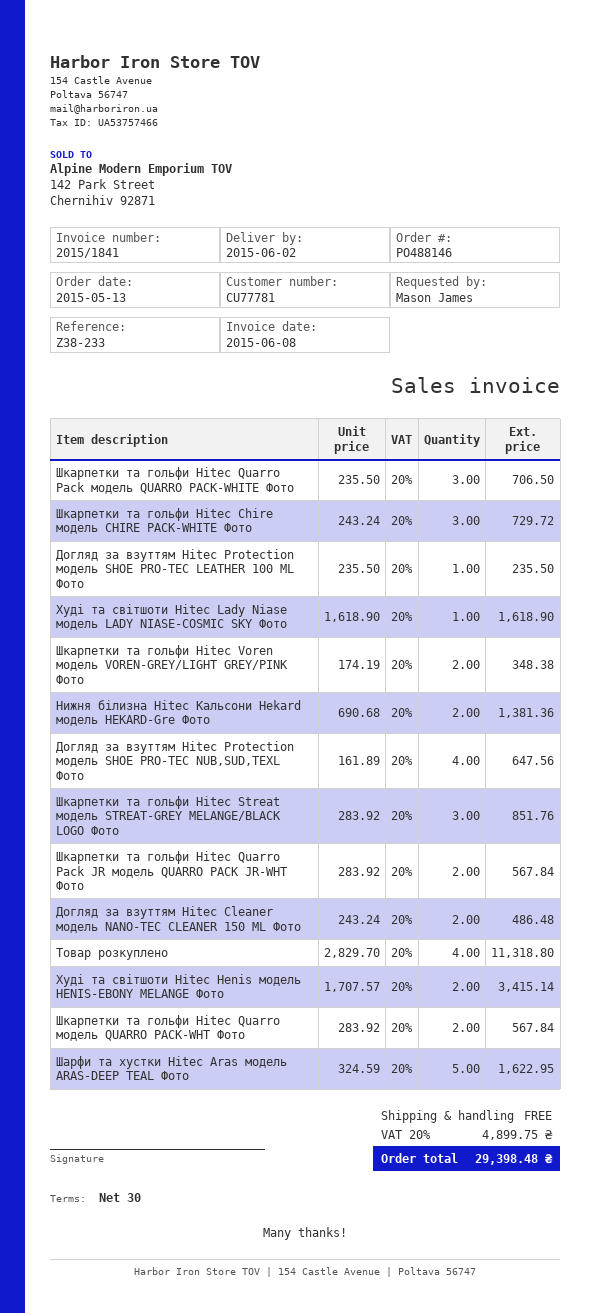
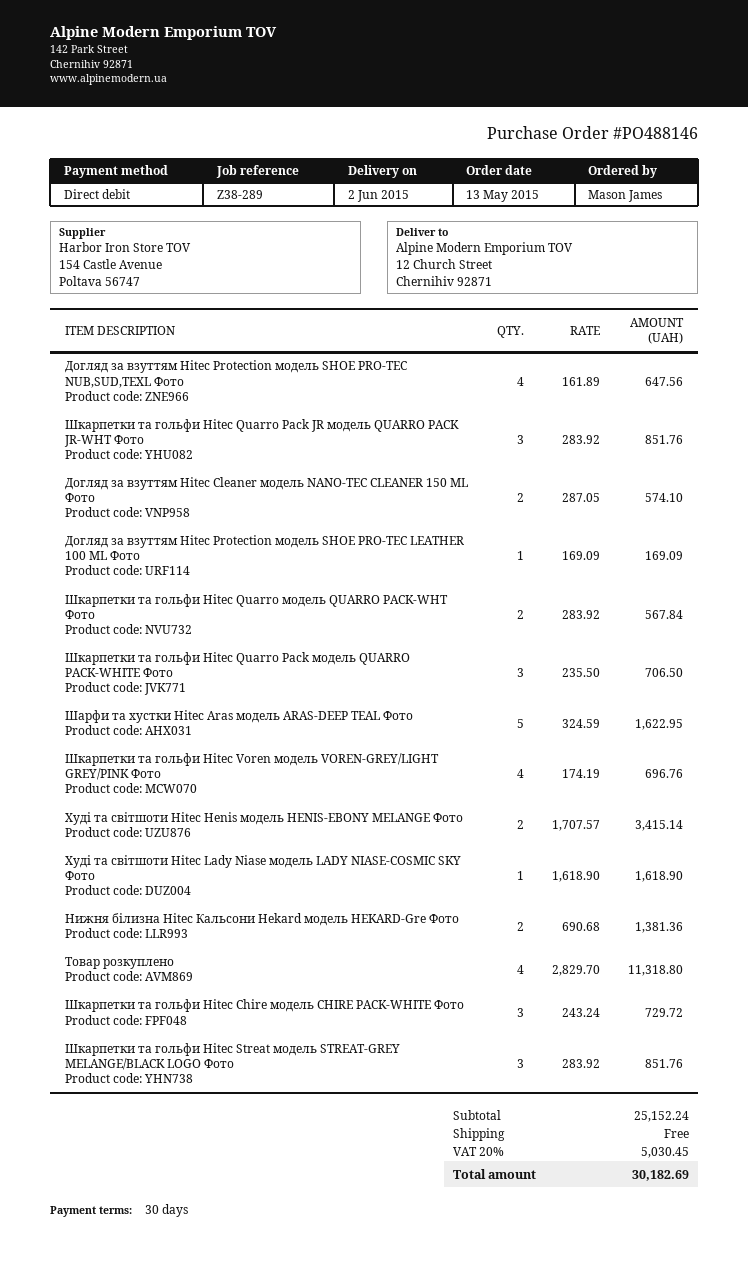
reference: Z38-233 -> Z38-289
Догляд за взуттям Hitec Protection модель SHOE PRO-TEC LEATHER 100 ML Фото: 1 x 235.50 = 235.50 -> 1 x 169.09 = 169.09
Шкарпетки та гольфи Hitec Voren модель VOREN-GREY/LIGHT GREY/PINK Фото: 2 x 174.19 = 348.38 -> 4 x 174.19 = 696.76
Шкарпетки та гольфи Hitec Quarro Pack JR модель QUARRO PACK JR-WHT Фото: 2 x 283.92 = 567.84 -> 3 x 283.92 = 851.76
Догляд за взуттям Hitec Cleaner модель NANO-TEC CLEANER 150 ML Фото: 2 x 243.24 = 486.48 -> 2 x 287.05 = 574.10
tax: 20% = 4899.75 -> 20% = 5030.45
total: 29398.48 -> 30182.69

